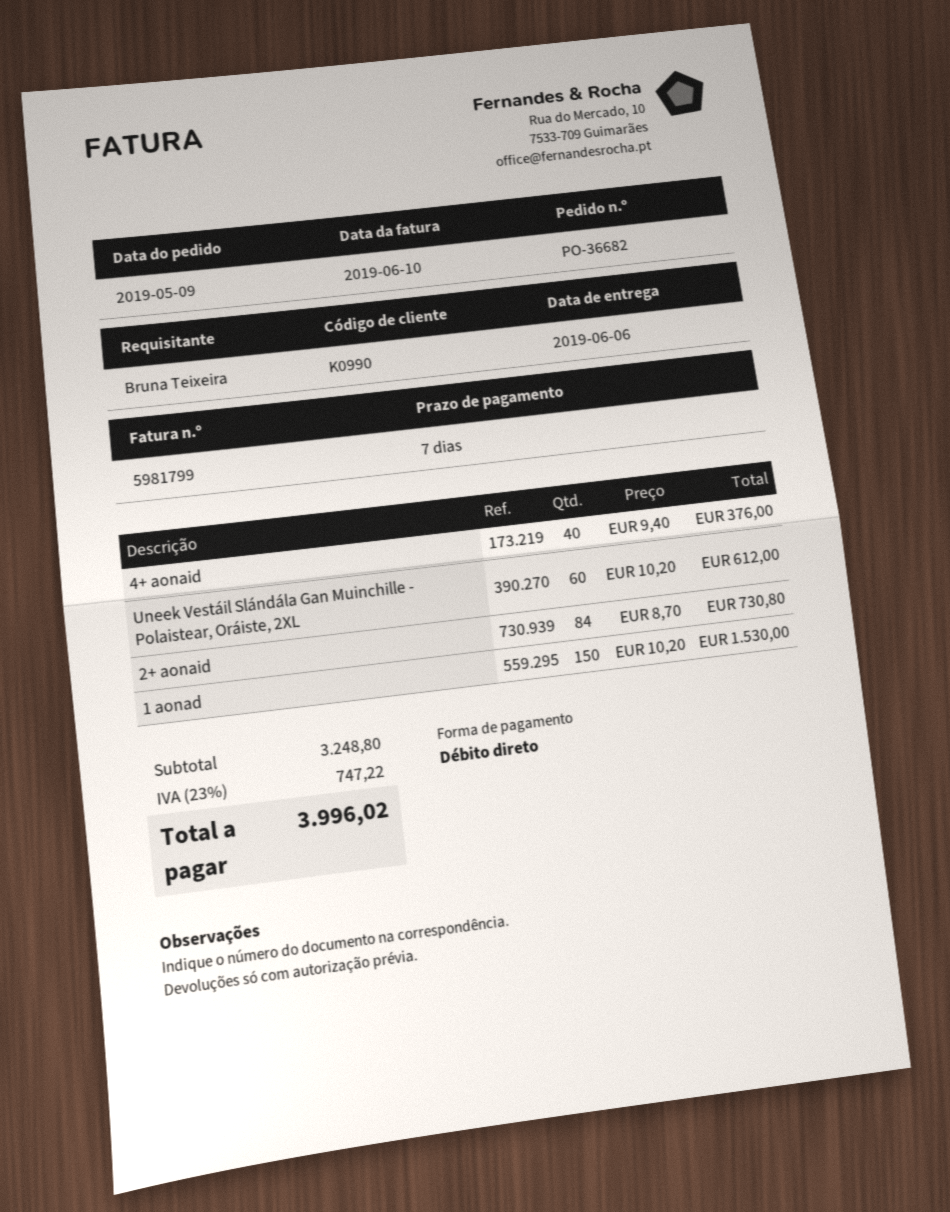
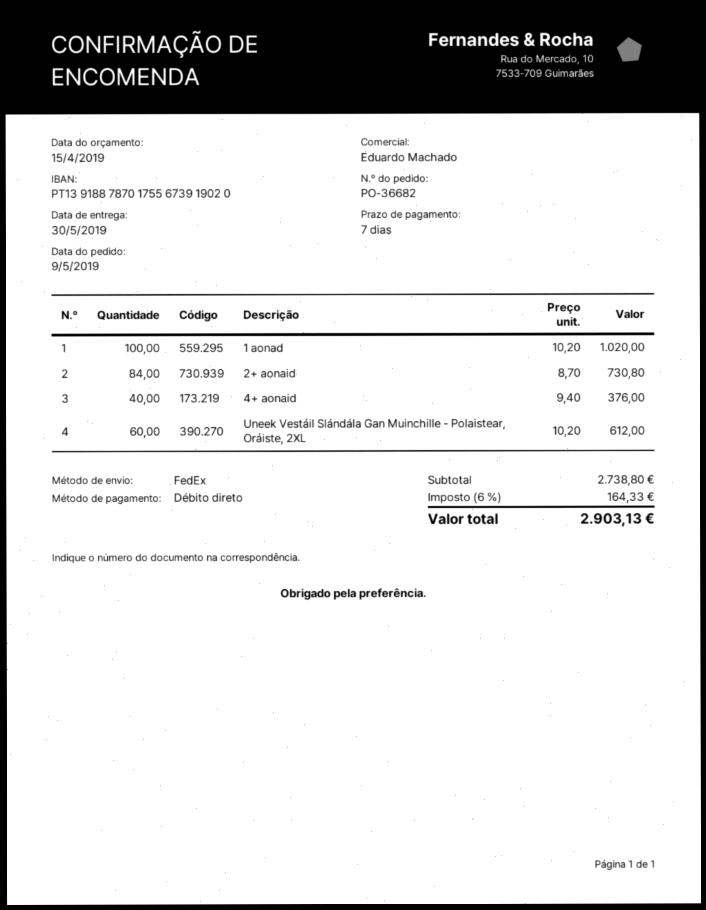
delivery date: 2019-06-06 -> 2019-05-30
1 aonad: 150 x 10.20 = 1530.00 -> 100 x 10.20 = 1020.00
subtotal: 3248.80 -> 2738.80
tax: 23% = 747.22 -> 6% = 164.33
total: 3996.02 -> 2903.13

